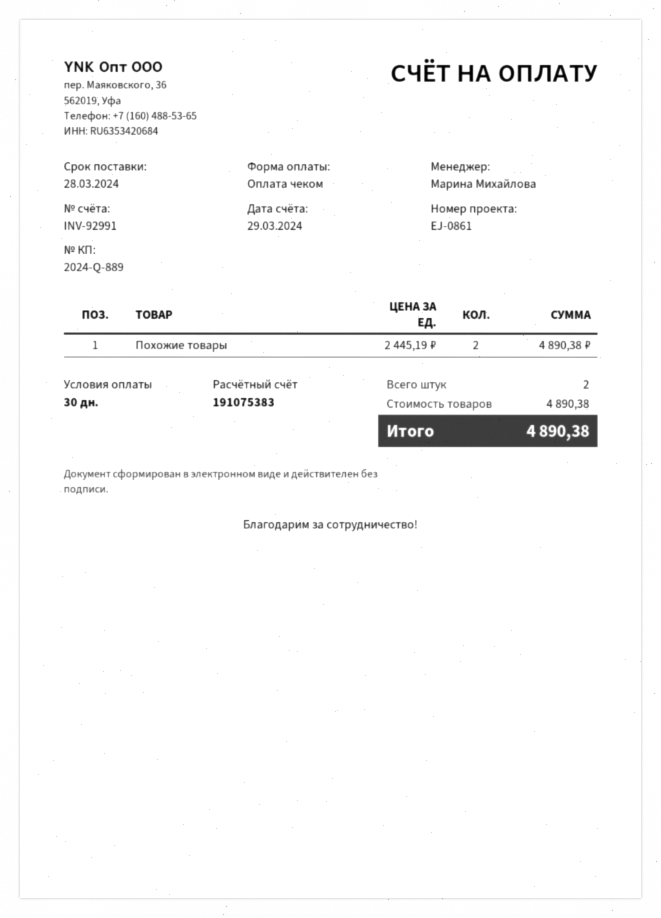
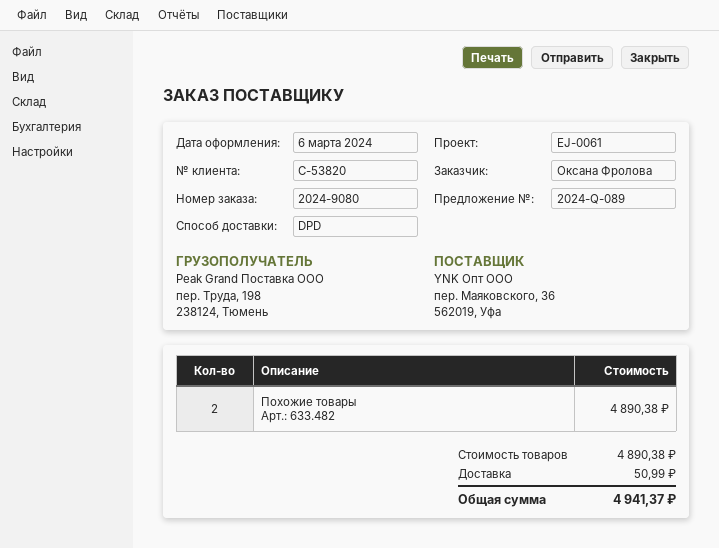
quote number: 2024-Q-889 -> 2024-Q-089
reference: EJ-0861 -> EJ-0061
shipping: none -> 50.99
total: 4890.38 -> 4941.37

